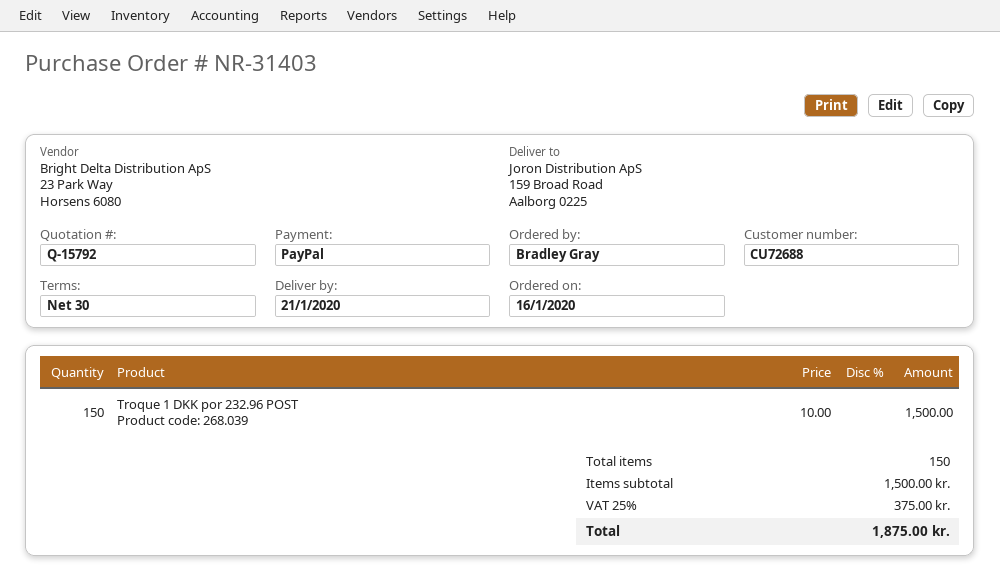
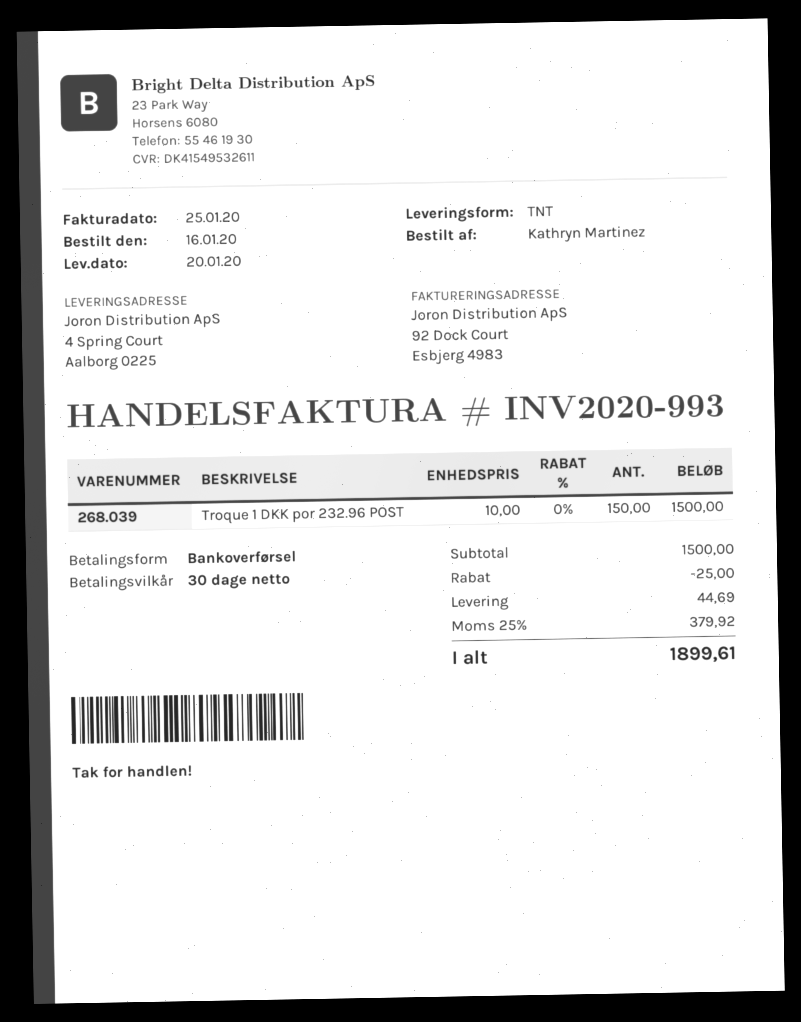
delivery date: 2020-01-21 -> 2020-01-20
ordered by: Bradley Gray -> Kathryn Martinez
payment method: PayPal -> bank transfer
ship to: 159 Broad Road, Aalborg 0225 -> 4 Spring Court, Aalborg 0225
discount: none -> 25.00
shipping: none -> 44.69
tax: 25% = 375.00 -> 25% = 379.92
total: 1875.00 -> 1899.61

